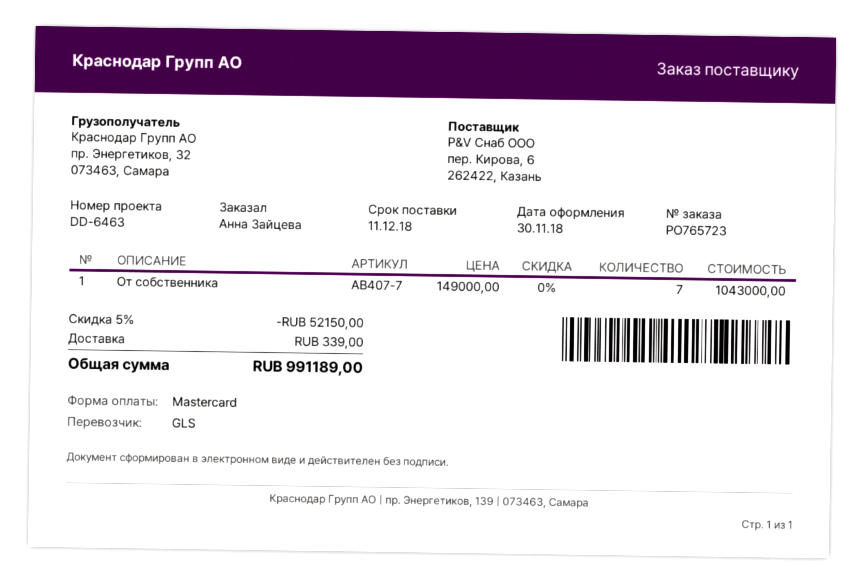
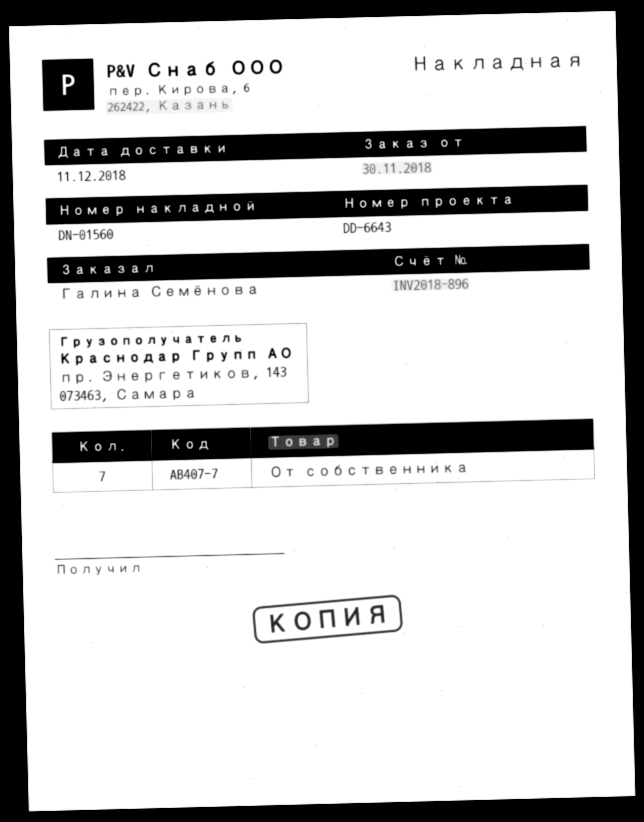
reference: DD-6463 -> DD-6643
ordered by: Анна Зайцева -> Галина Семёнова
ship to: пр. Энергетиков, 32, 073463, Самара -> пр. Энергетиков, 143, 073463, Самара

